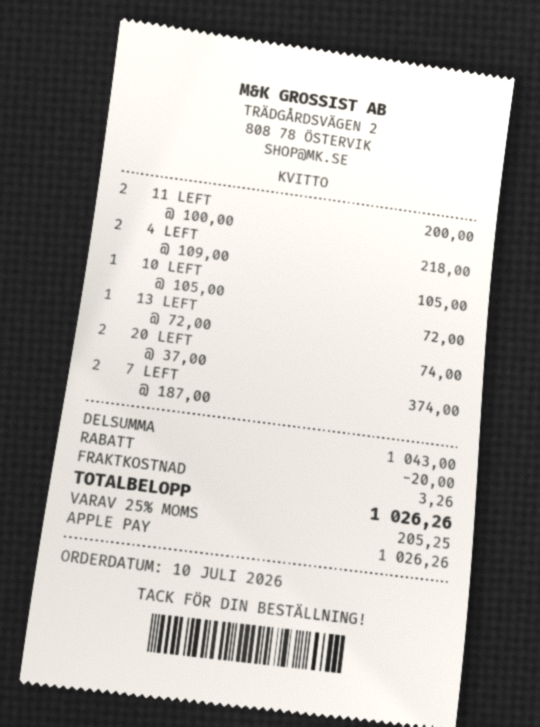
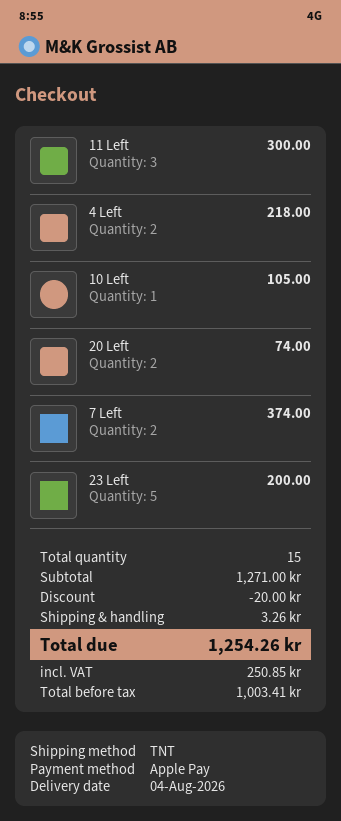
11 LEFT: 2 for 200.00 -> 3 for 300.00
13 LEFT: 1 for 72.00 -> none
23 Left: none -> 5 for 200.00
subtotal: 1043.00 -> 1271.00
tax: 205.25 -> 250.85
total: 1026.26 -> 1254.26

